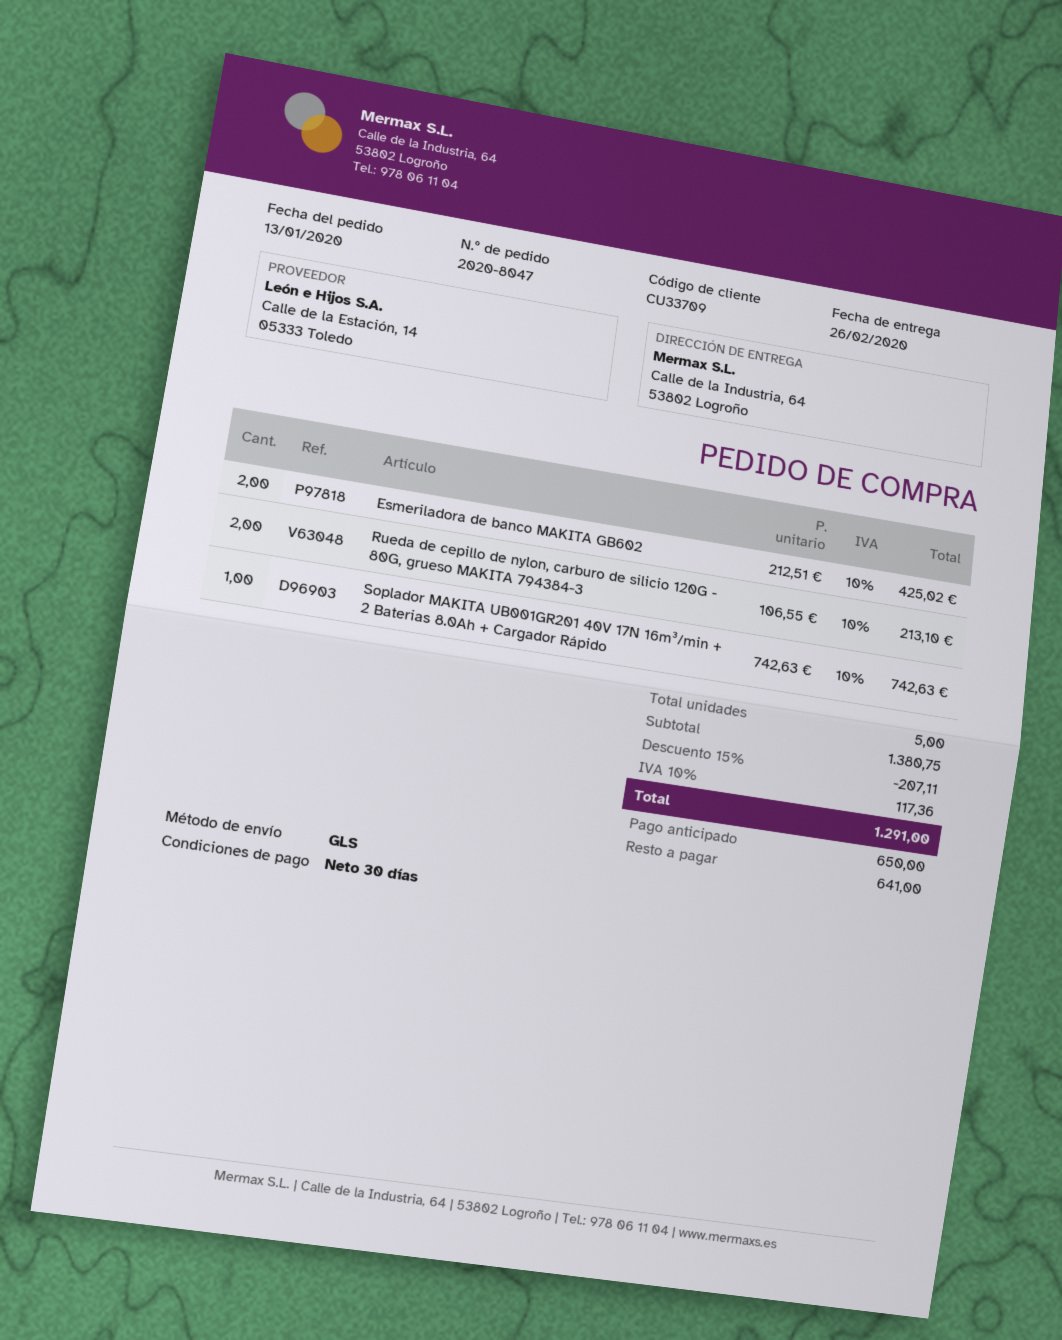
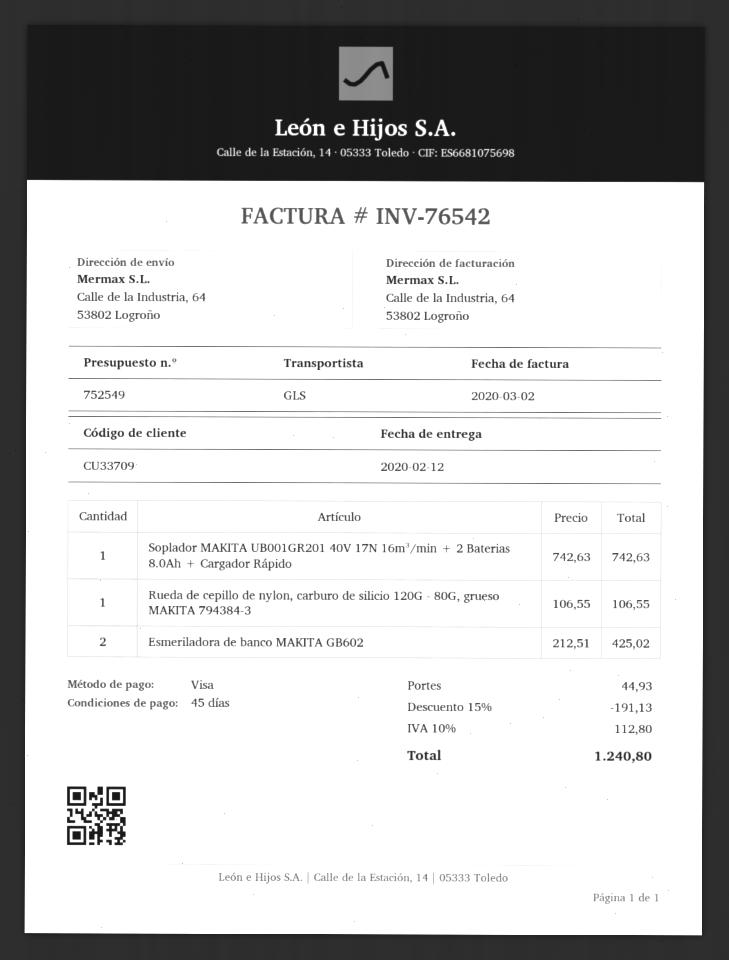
delivery date: 2020-02-26 -> 2020-02-12
payment terms: 30 days -> 45 days
Rueda de cepillo de nylon, carburo de silicio 120G - 80G, grueso MAKITA 794384-3: 2 x 106.55 = 213.10 -> 1 x 106.55 = 106.55
discount: 15% = 207.11 -> 15% = 191.13
shipping: none -> 44.93
tax: 10% = 117.36 -> 10% = 112.80
total: 1291.00 -> 1240.80

